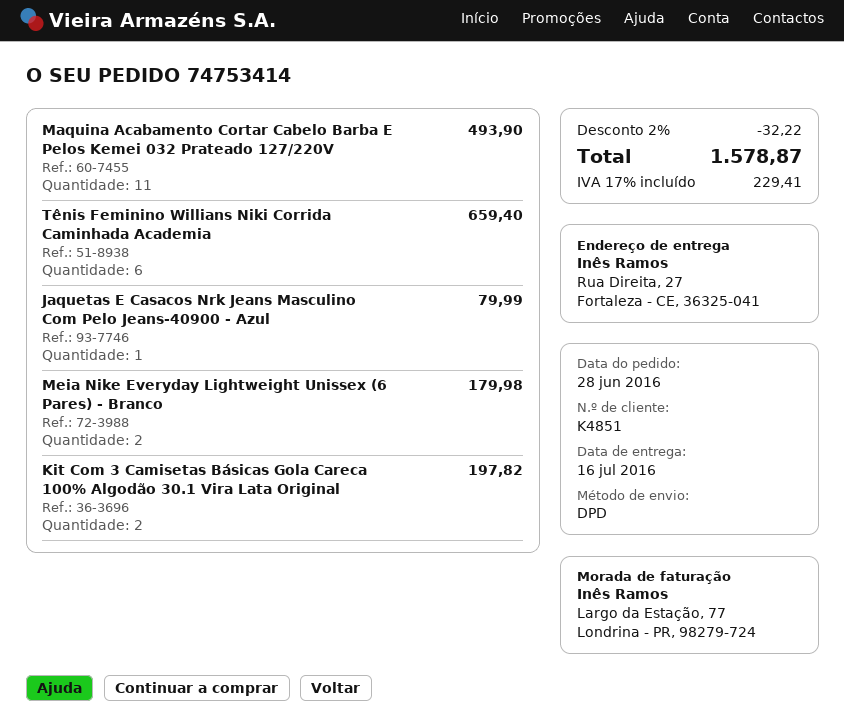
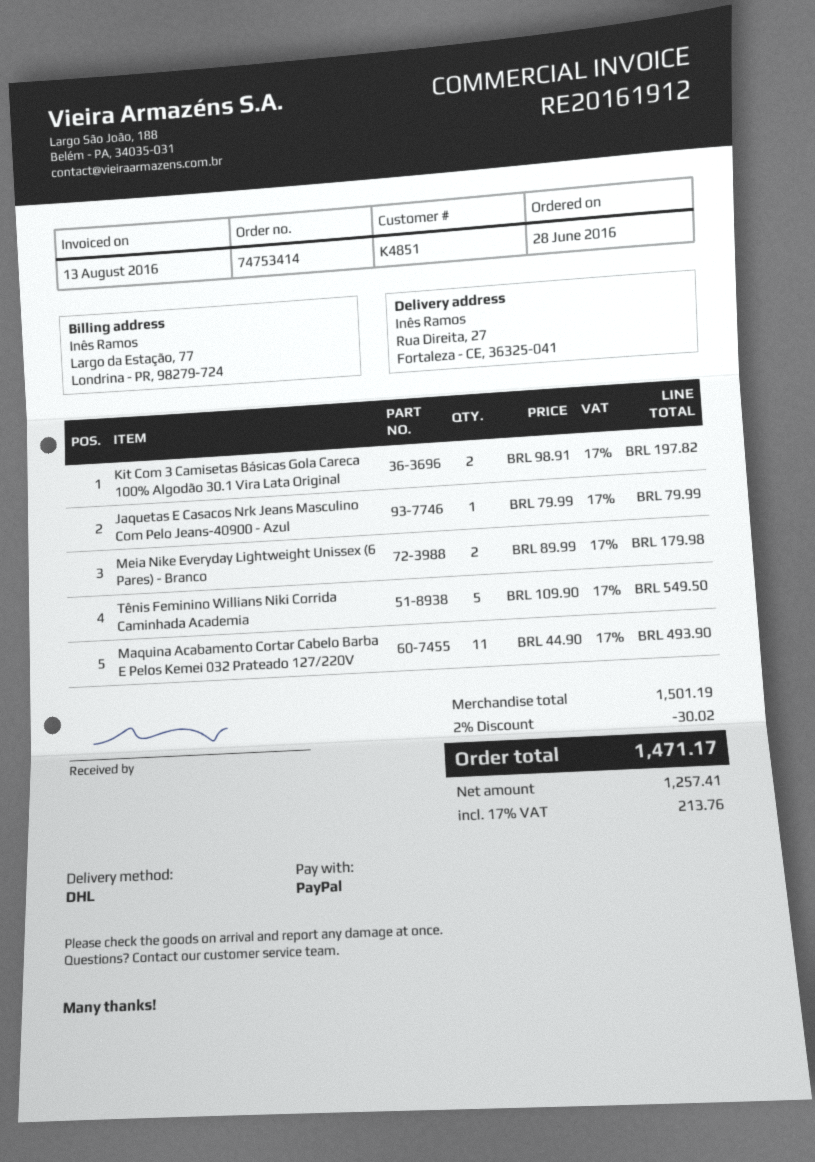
shipping method: DPD -> DHL
Tênis Feminino Willians Niki Corrida Caminhada Academia: 6 for 659.40 -> 5 for 549.50
discount: 2% = 32.22 -> 2% = 30.02
tax: 17% = 229.41 -> 17% = 213.76
total: 1578.87 -> 1471.17

